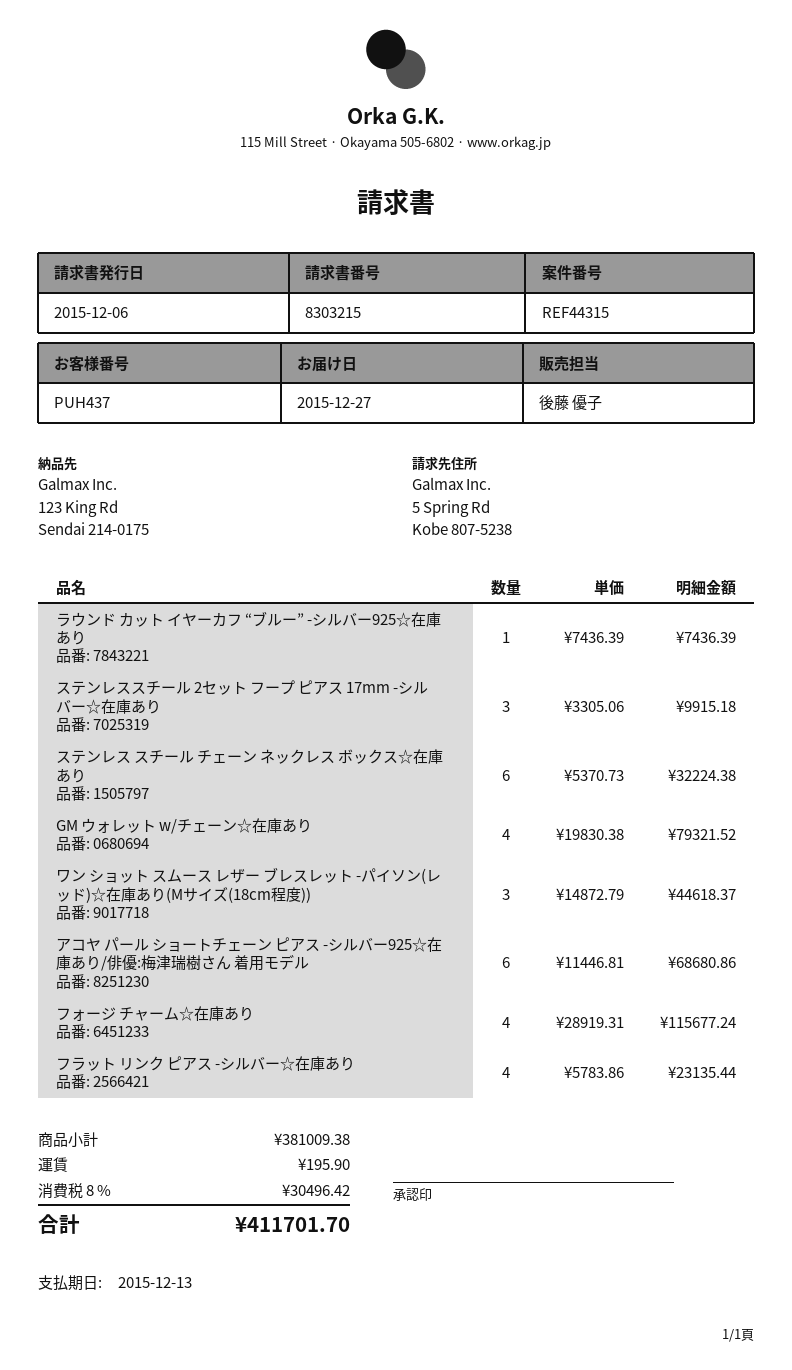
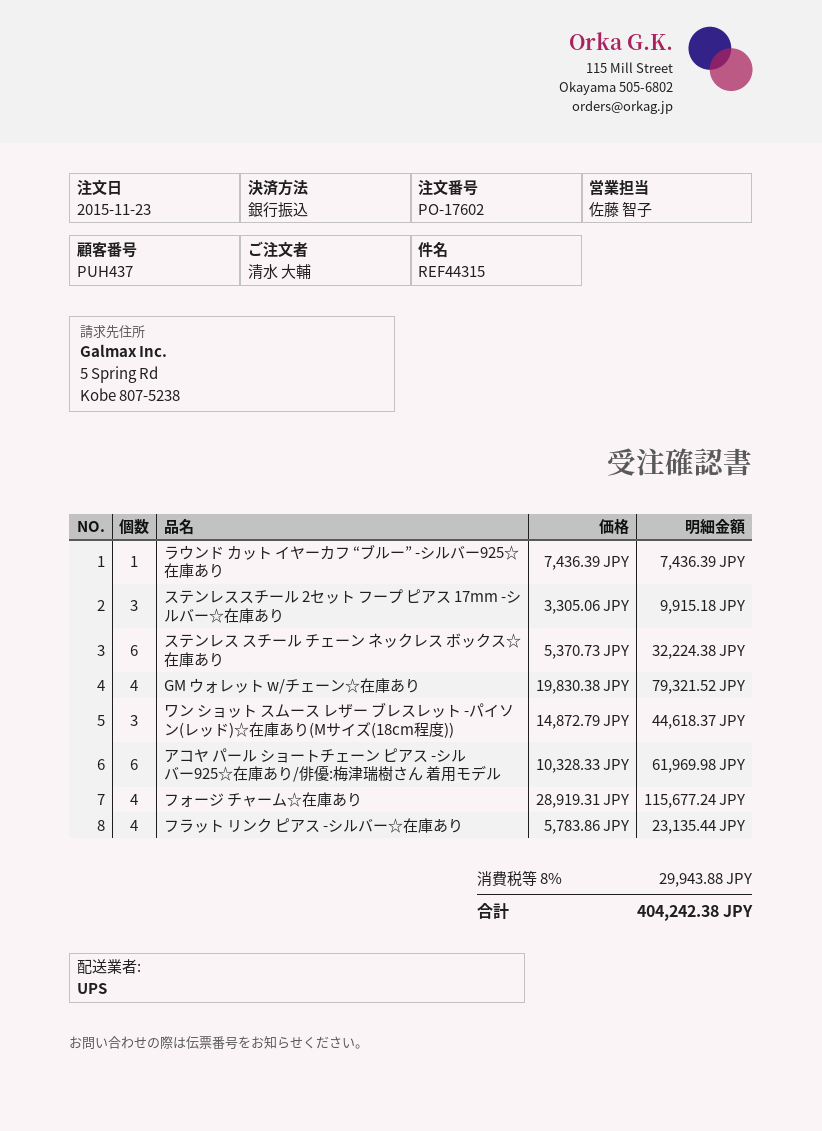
sales rep: 後藤 優子 -> 佐藤 智子
アコヤ パール ショートチェーン ピアス -シルバー925☆在庫あり/俳優:梅津瑞樹さん 着用モデル: 6 x 11446.81 = 68680.86 -> 6 x 10328.33 = 61969.98
shipping: 195.90 -> none
tax: 8% = 30496.42 -> 8% = 29943.88
total: 411701.70 -> 404242.38

